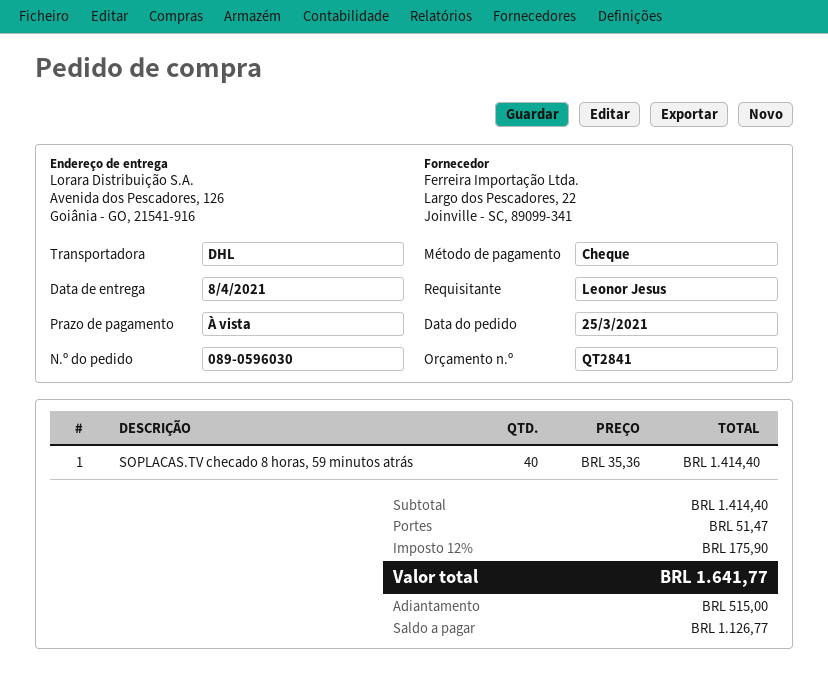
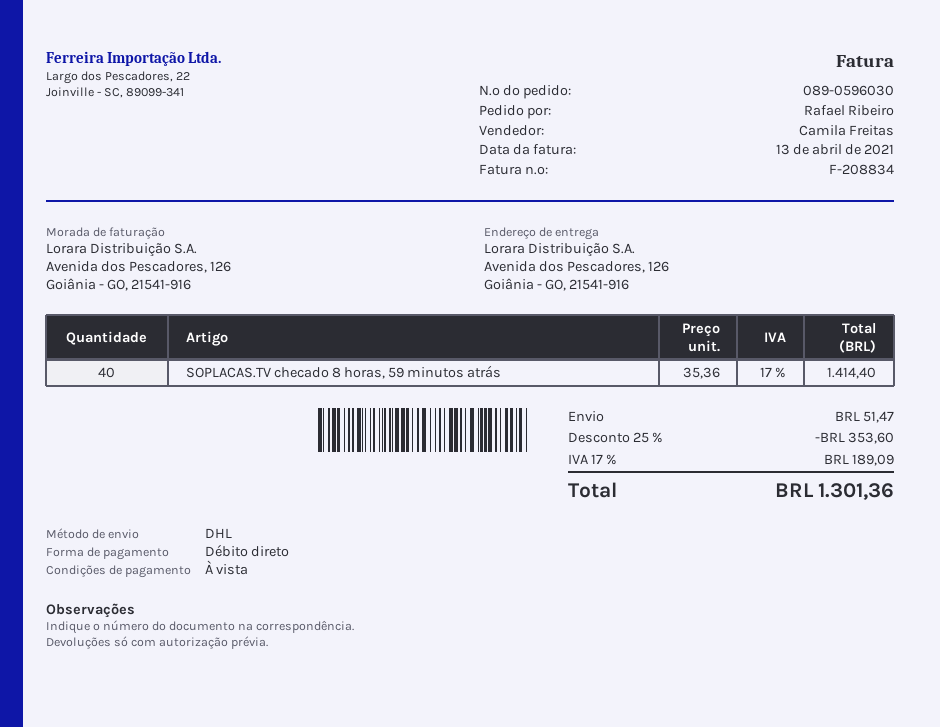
ordered by: Leonor Jesus -> Rafael Ribeiro
payment method: cheque -> direct debit
discount: none -> 25% = 353.60
tax: 12% = 175.90 -> 17% = 189.09
total: 1641.77 -> 1301.36

